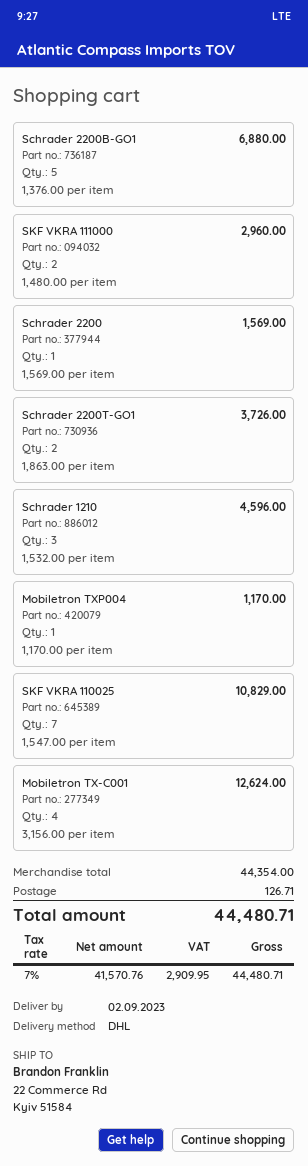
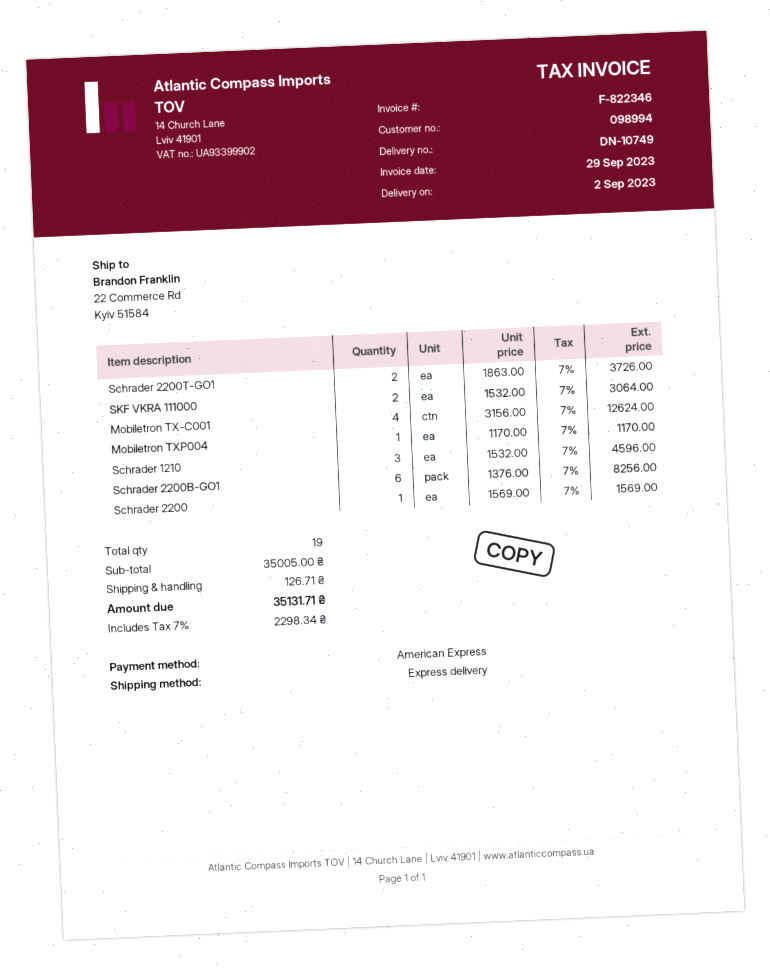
shipping method: DHL -> express
Schrader 2200B-GO1: 5 x 1376.00 = 6880.00 -> 6 x 1376.00 = 8256.00
SKF VKRA 111000: 2 x 1480.00 = 2960.00 -> 2 x 1532.00 = 3064.00
SKF VKRA 110025: 7 x 1547.00 = 10829.00 -> none
subtotal: 44354.00 -> 35005.00
tax: 7% = 2909.95 -> 7% = 2298.34
total: 44480.71 -> 35131.71

